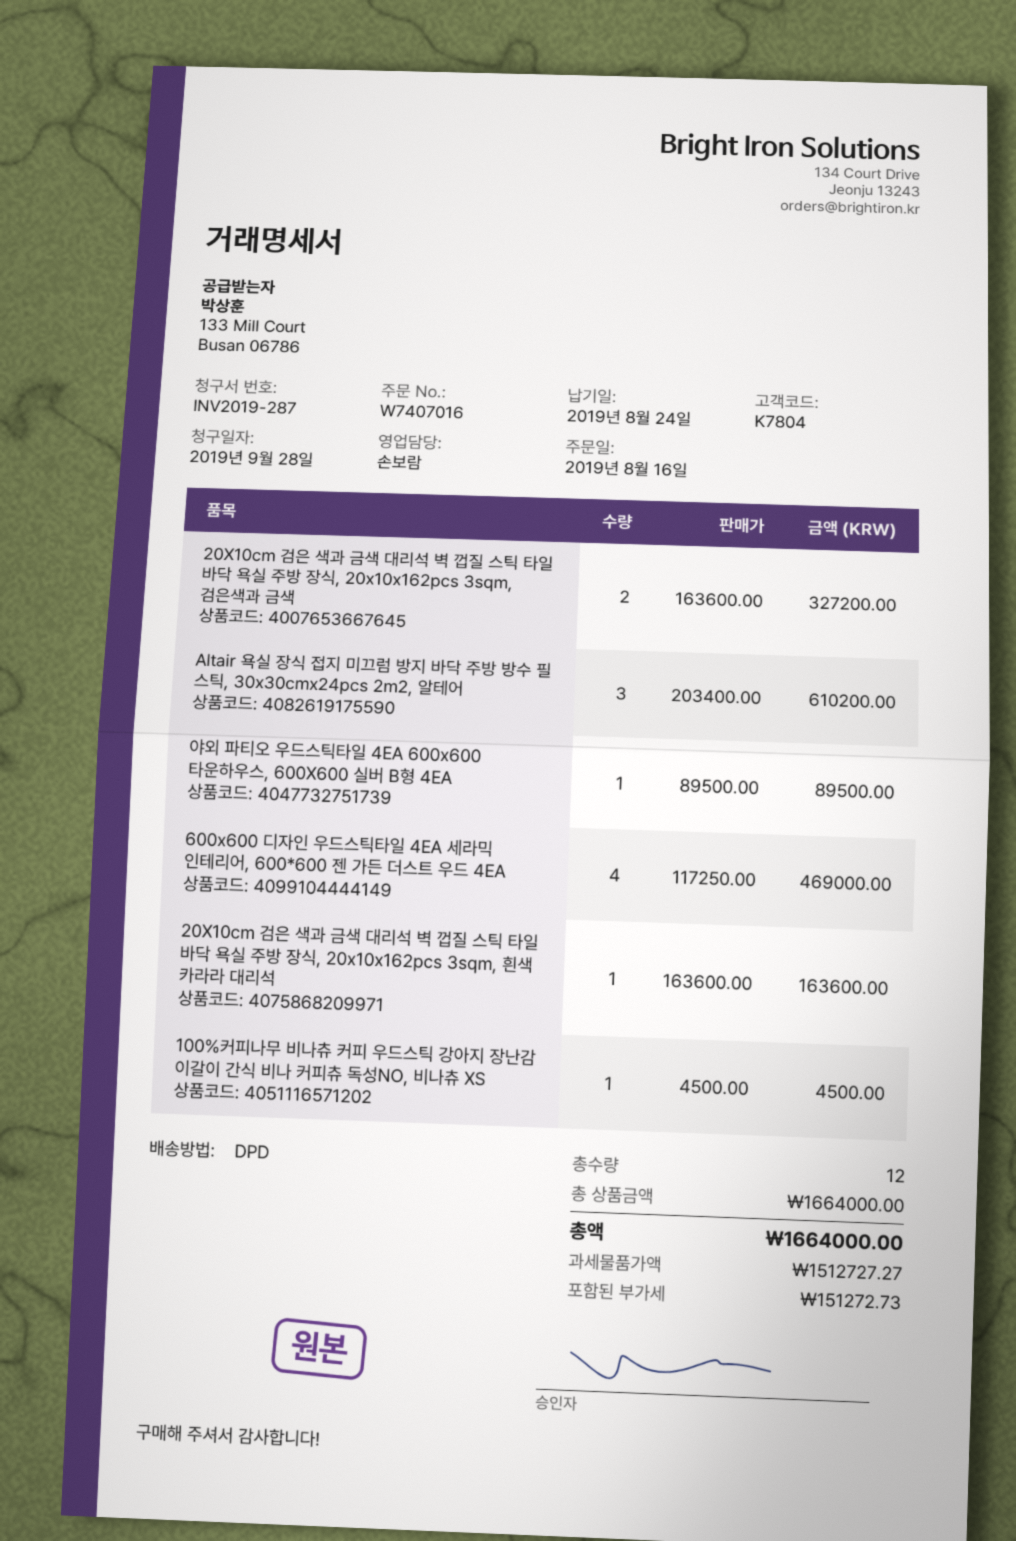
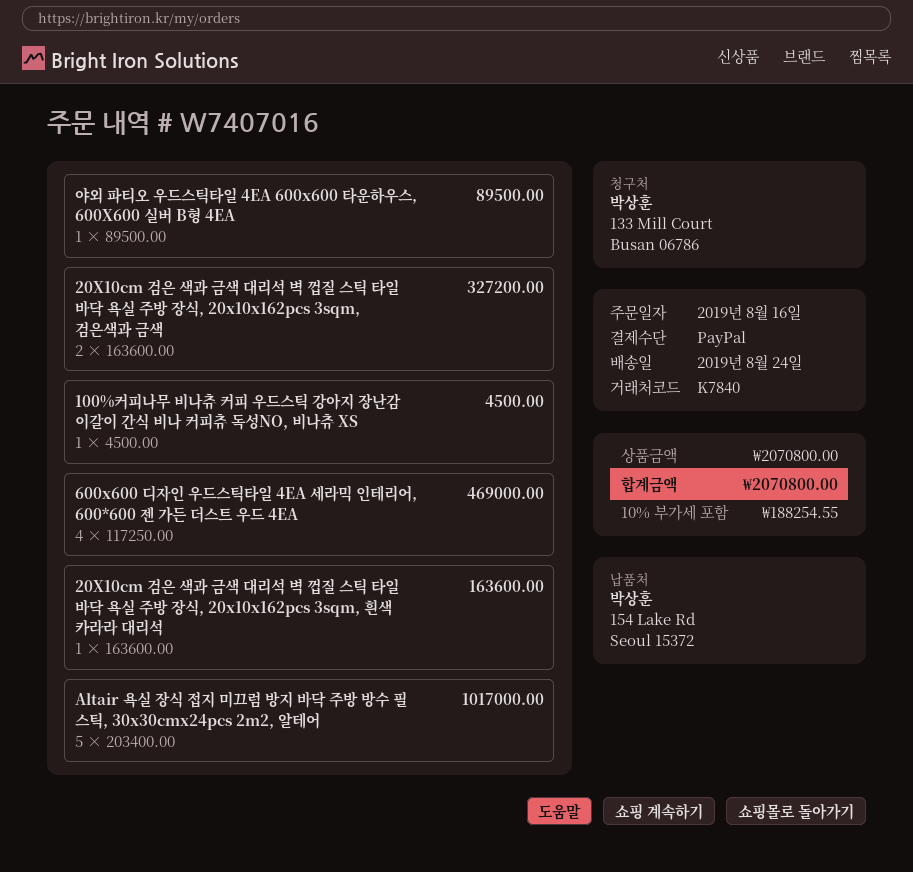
customer number: K7804 -> K7840
Altair 욕실 장식 접지 미끄럼 방지 바닥 주방 방수 필 스틱, 30x30cmx24pcs 2m2, 알테어: 3 x 203400.00 = 610200.00 -> 5 x 203400.00 = 1017000.00
subtotal: 1664000.00 -> 2070800.00
tax: 151272.73 -> 188254.55
total: 1664000.00 -> 2070800.00

